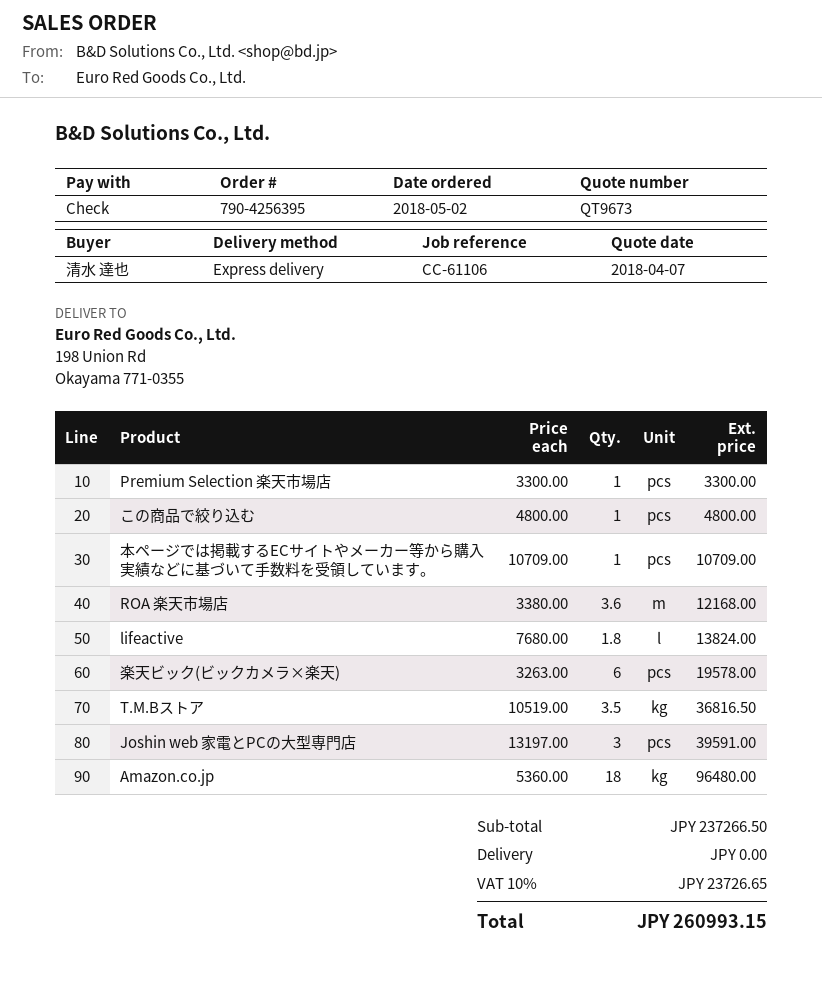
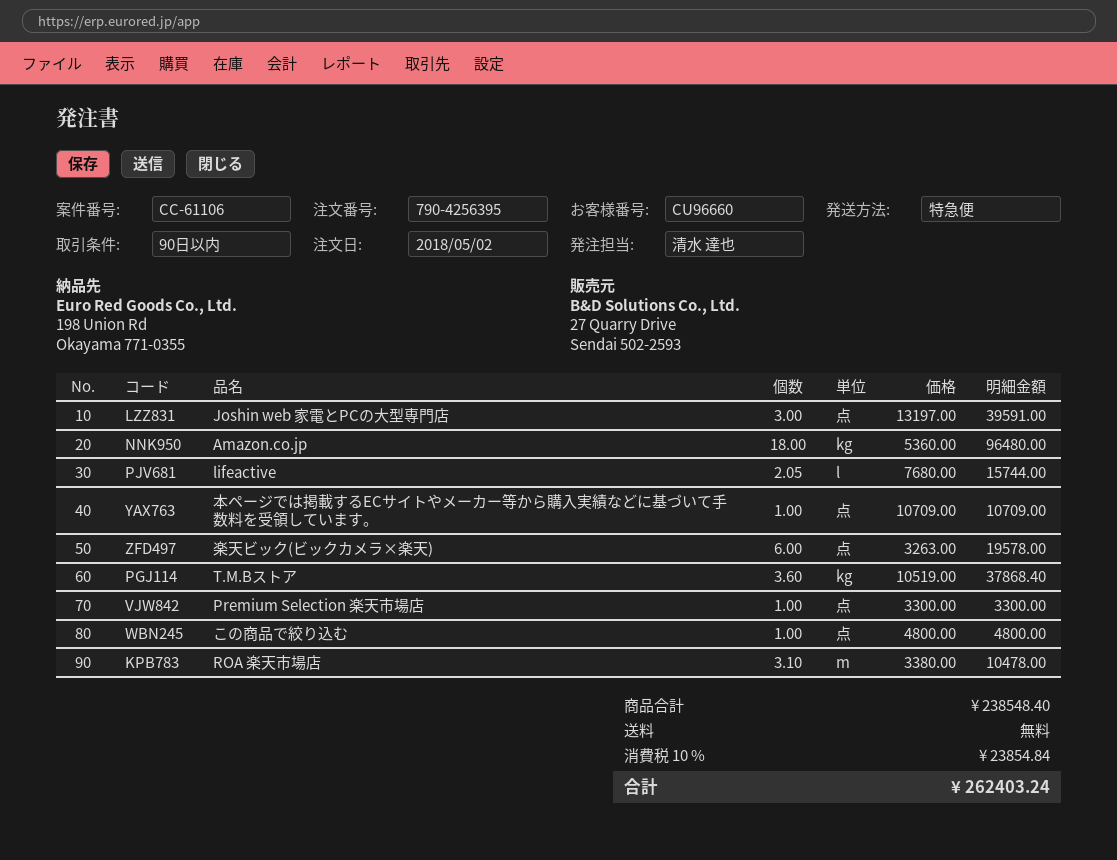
ROA 楽天市場店: 3.6 x 3380.00 = 12168.00 -> 3.1 x 3380.00 = 10478.00
lifeactive: 1.8 x 7680.00 = 13824.00 -> 2.05 x 7680.00 = 15744.00
T.M.Bストア: 3.5 x 10519.00 = 36816.50 -> 3.6 x 10519.00 = 37868.40
subtotal: 237266.50 -> 238548.40
tax: 10% = 23726.65 -> 10% = 23854.84
total: 260993.15 -> 262403.24

